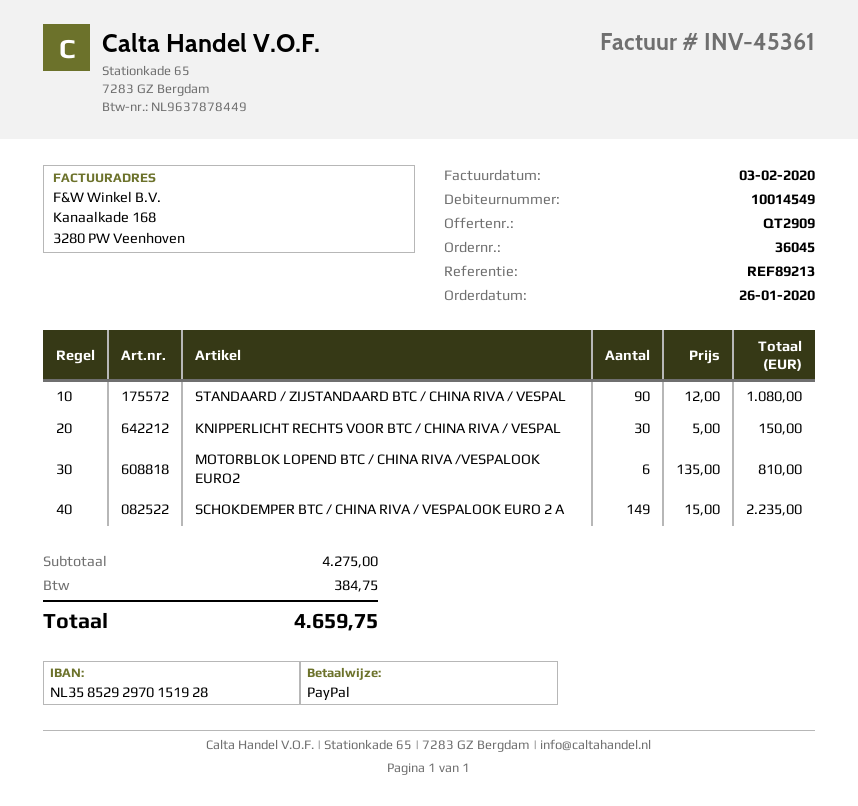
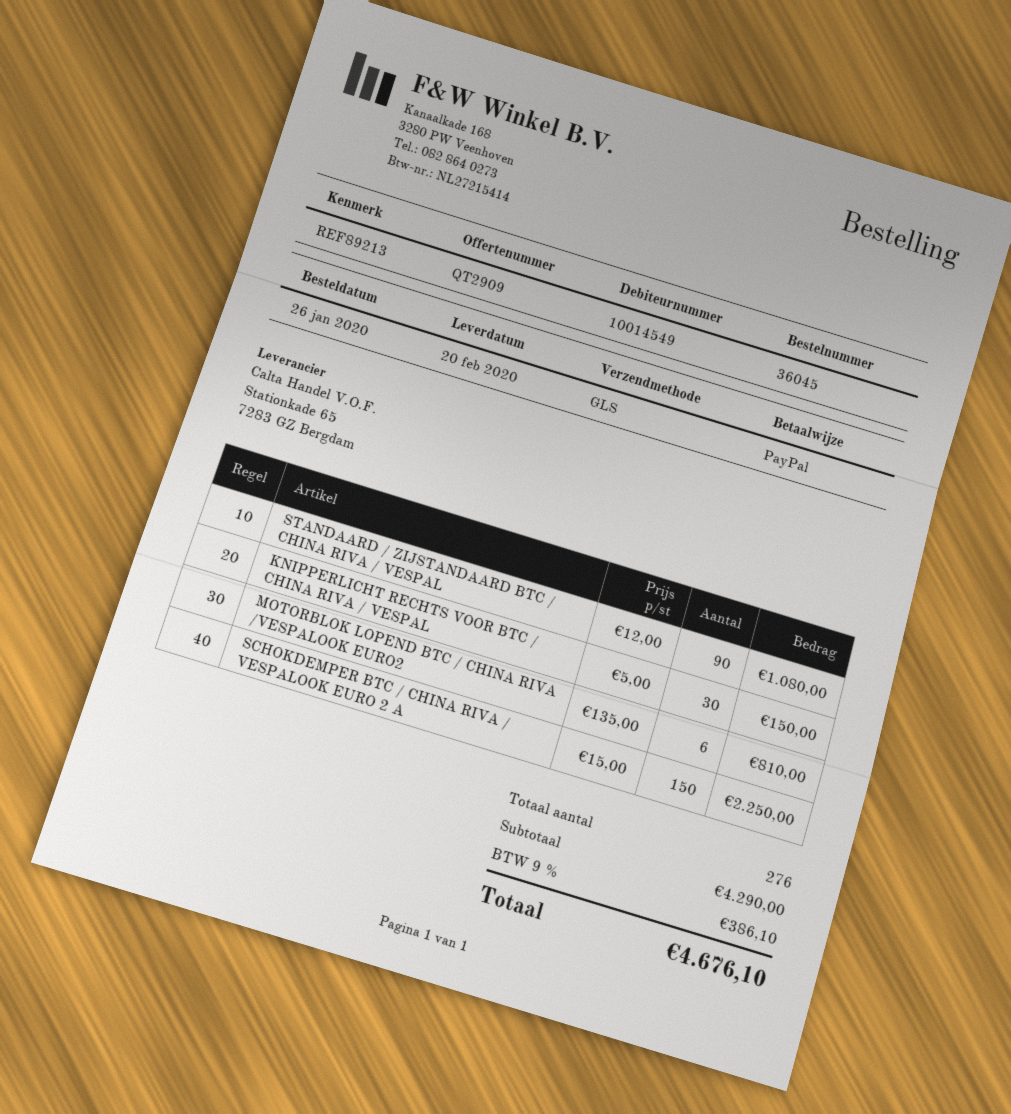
SCHOKDEMPER BTC / CHINA RIVA / VESPALOOK EURO 2 A: 149 x 15.00 = 2235.00 -> 150 x 15.00 = 2250.00
subtotal: 4275.00 -> 4290.00
tax: 384.75 -> 386.10
total: 4659.75 -> 4676.10

